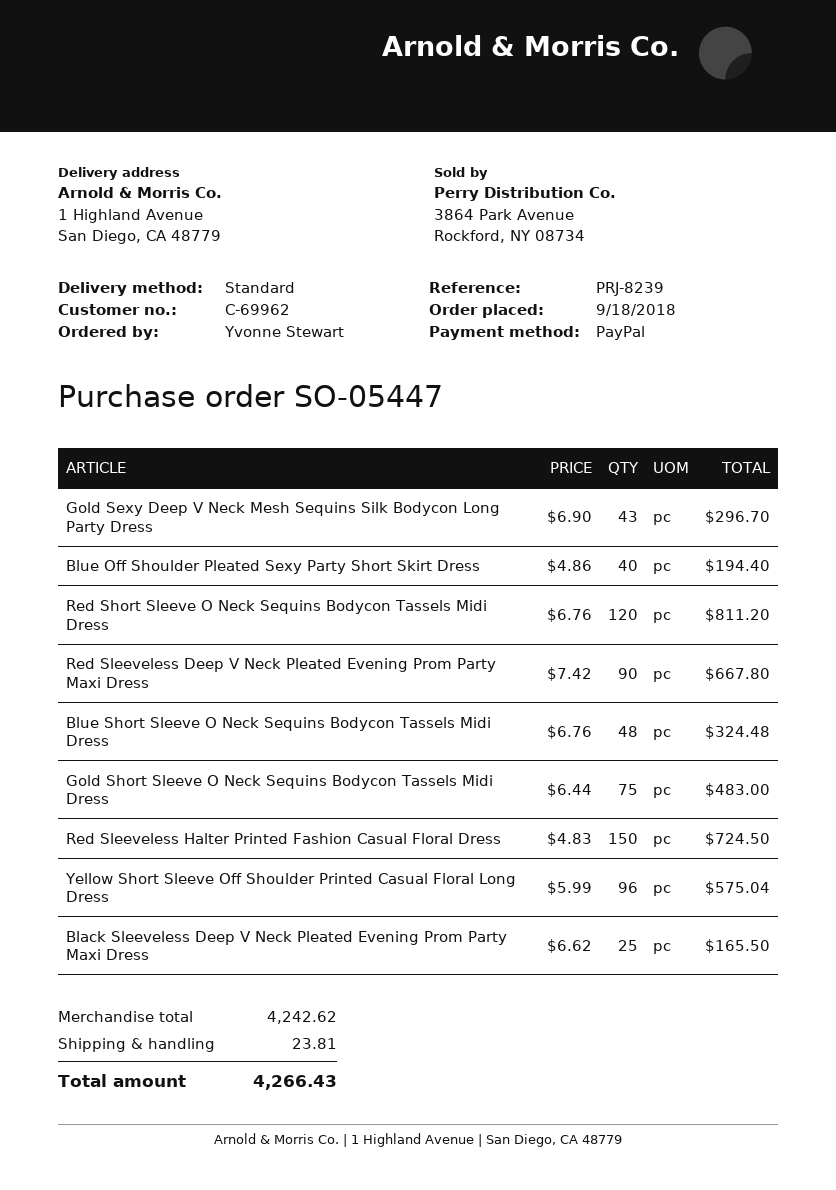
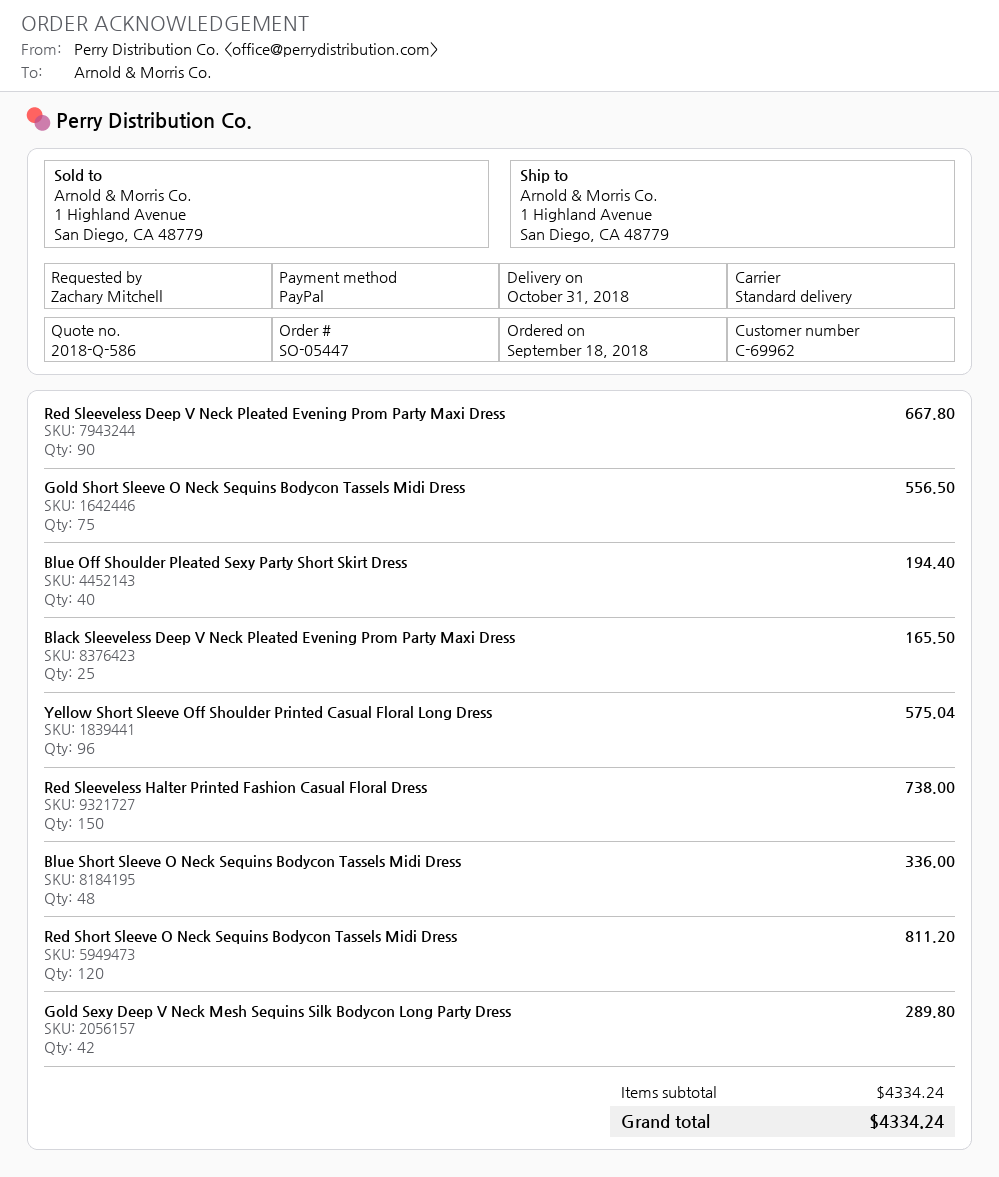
ordered by: Yvonne Stewart -> Zachary Mitchell
Gold Sexy Deep V Neck Mesh Sequins Silk Bodycon Long Party Dress: 43 for 296.70 -> 42 for 289.80
Blue Short Sleeve O Neck Sequins Bodycon Tassels Midi Dress: 48 for 324.48 -> 48 for 336.00
Gold Short Sleeve O Neck Sequins Bodycon Tassels Midi Dress: 75 for 483.00 -> 75 for 556.50
Red Sleeveless Halter Printed Fashion Casual Floral Dress: 150 for 724.50 -> 150 for 738.00
subtotal: 4242.62 -> 4334.24
shipping: 23.81 -> none
total: 4266.43 -> 4334.24

